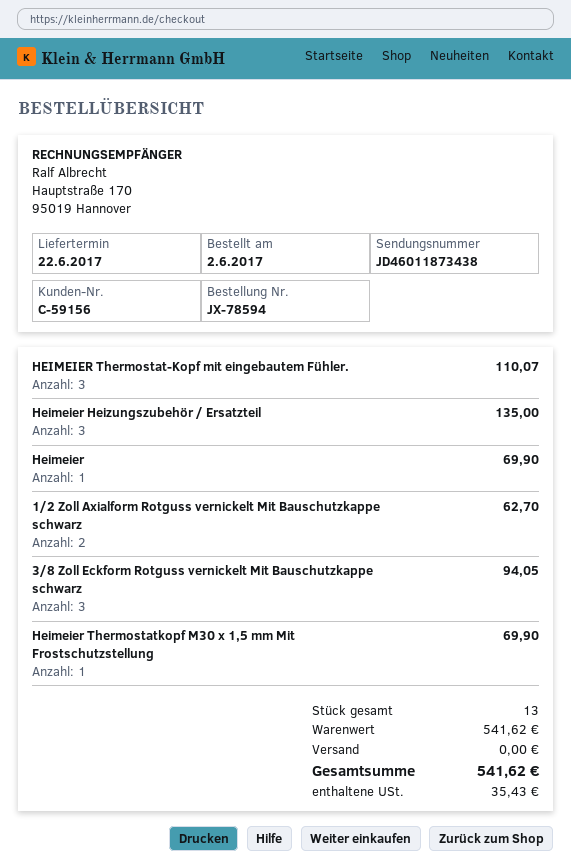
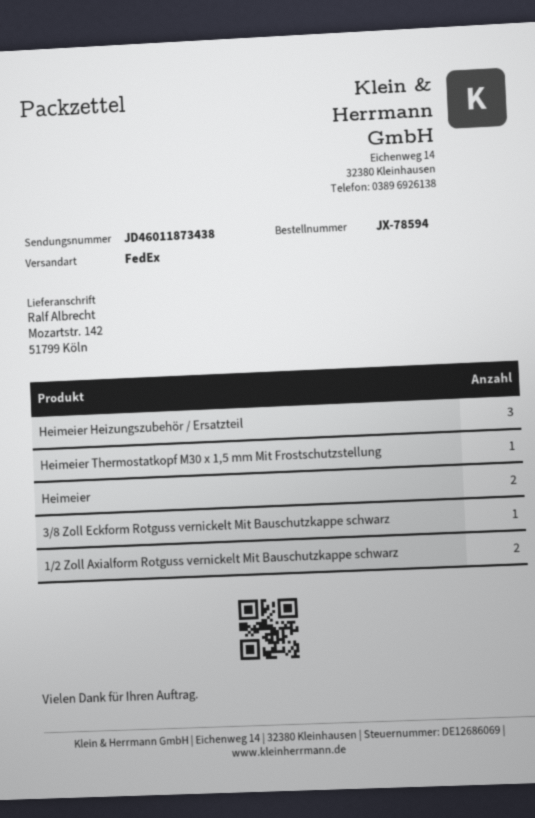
HEIMEIER Thermostat-Kopf mit eingebautem Fühler.: 3 -> none
Heimeier: 1 -> 2
3/8 Zoll Eckform Rotguss vernickelt Mit Bauschutzkappe schwarz: 3 -> 1

